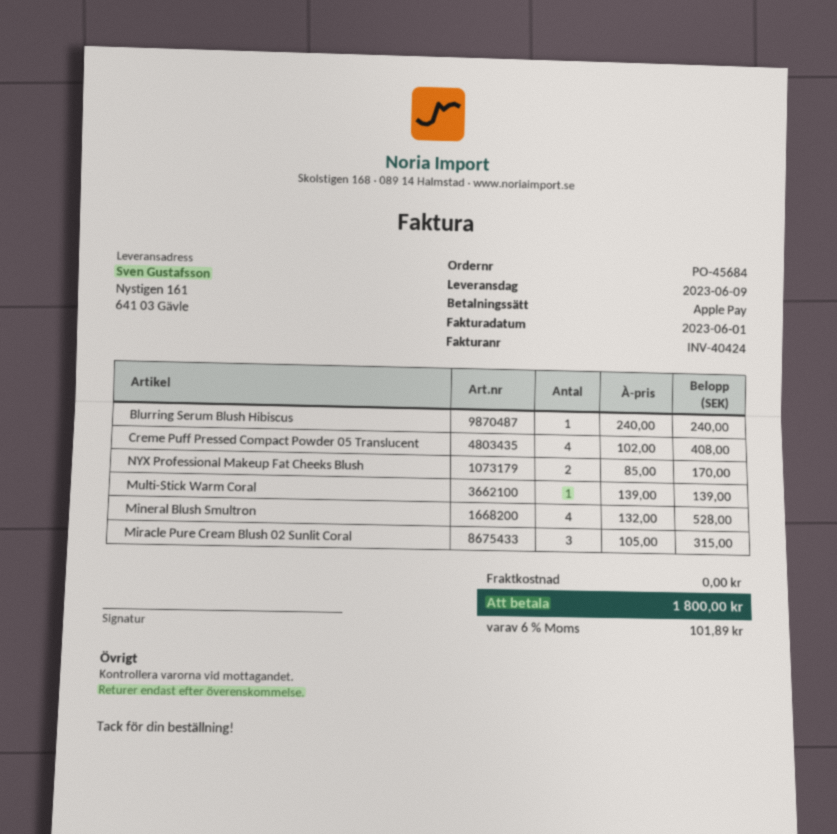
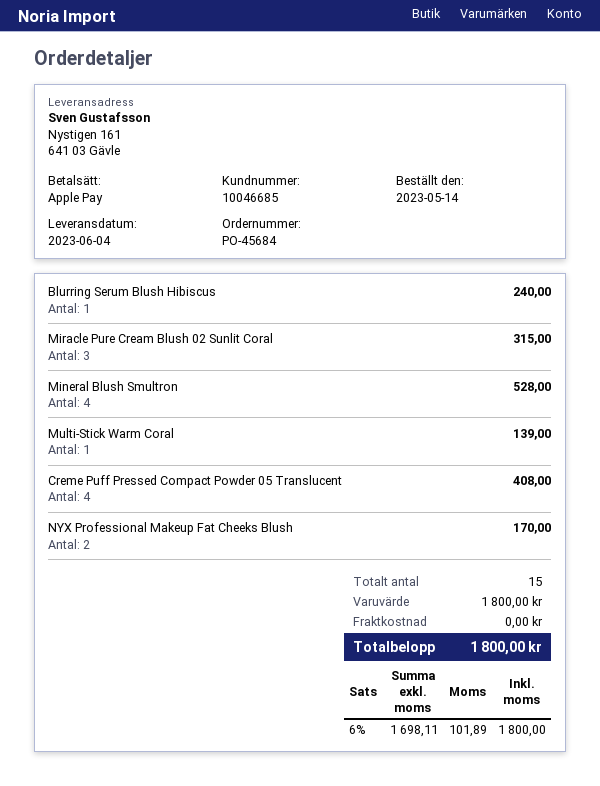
delivery date: 2023-06-09 -> 2023-06-04

